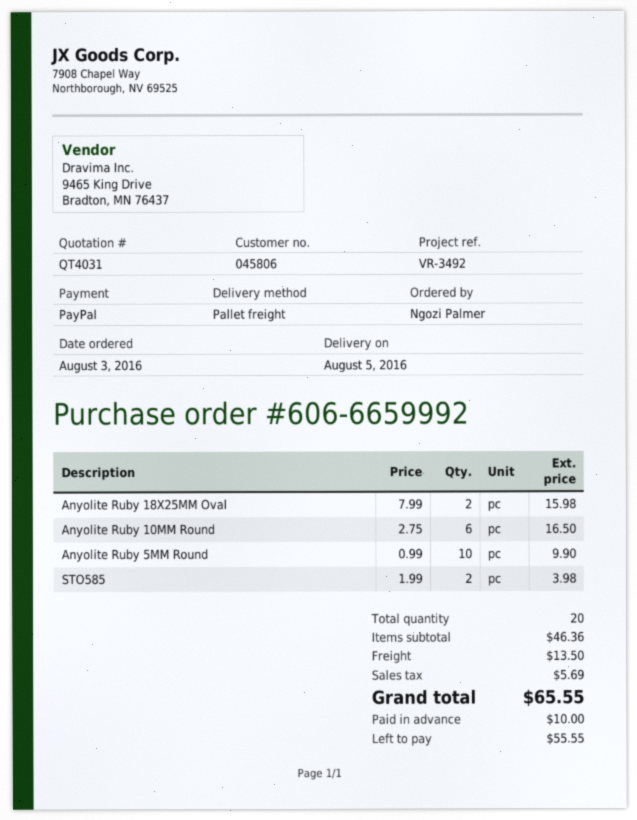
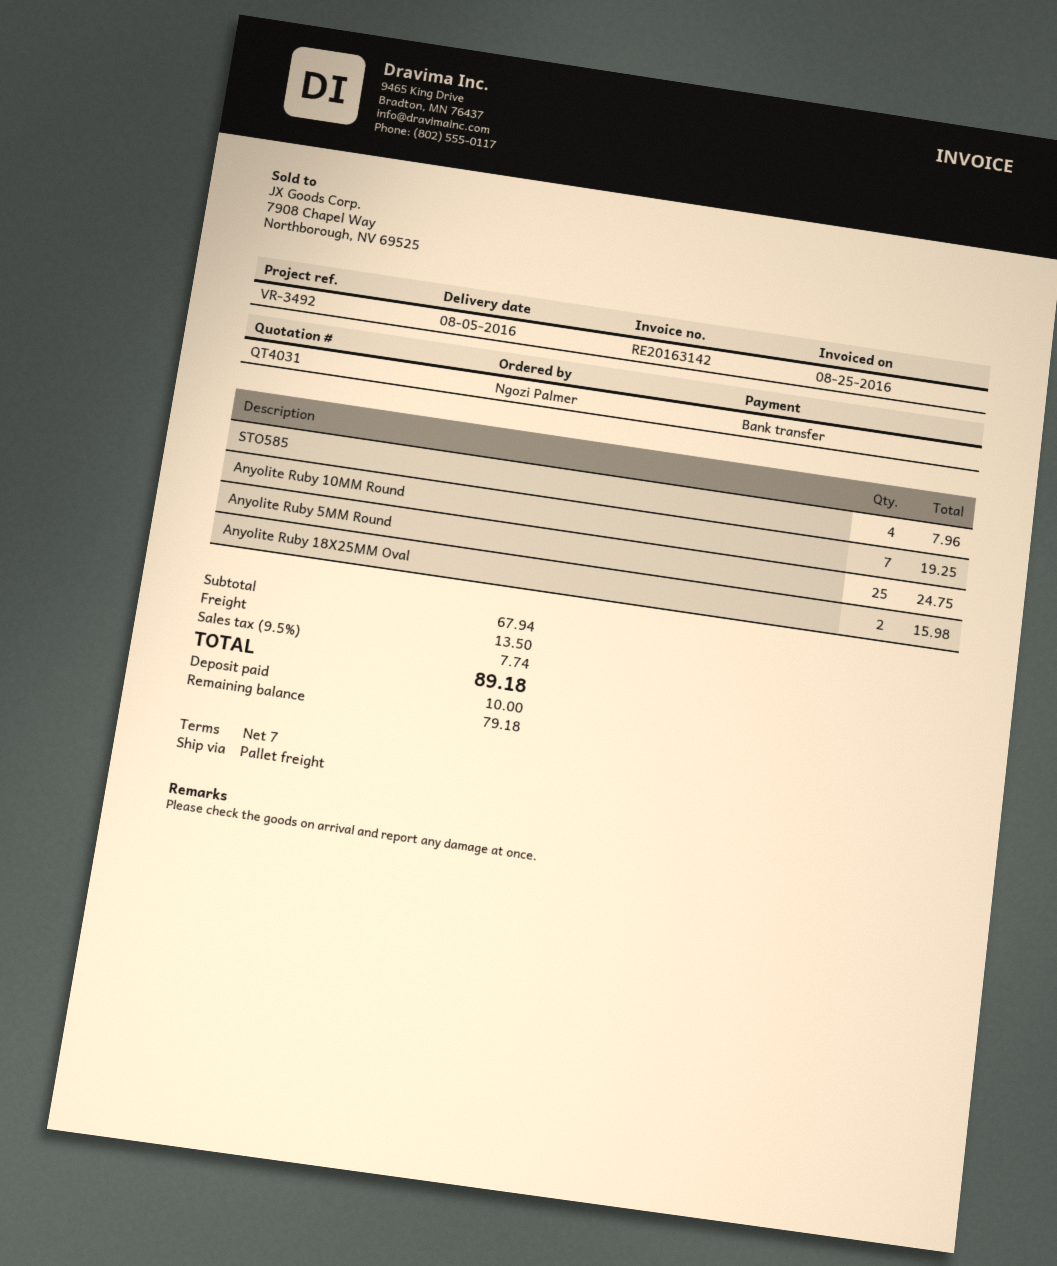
payment method: PayPal -> bank transfer
Anyolite Ruby 10MM Round: 6 for 16.50 -> 7 for 19.25
Anyolite Ruby 5MM Round: 10 for 9.90 -> 25 for 24.75
STO585: 2 for 3.98 -> 4 for 7.96
subtotal: 46.36 -> 67.94
tax: 5.69 -> 7.74
total: 65.55 -> 89.18
balance: 55.55 -> 79.18

